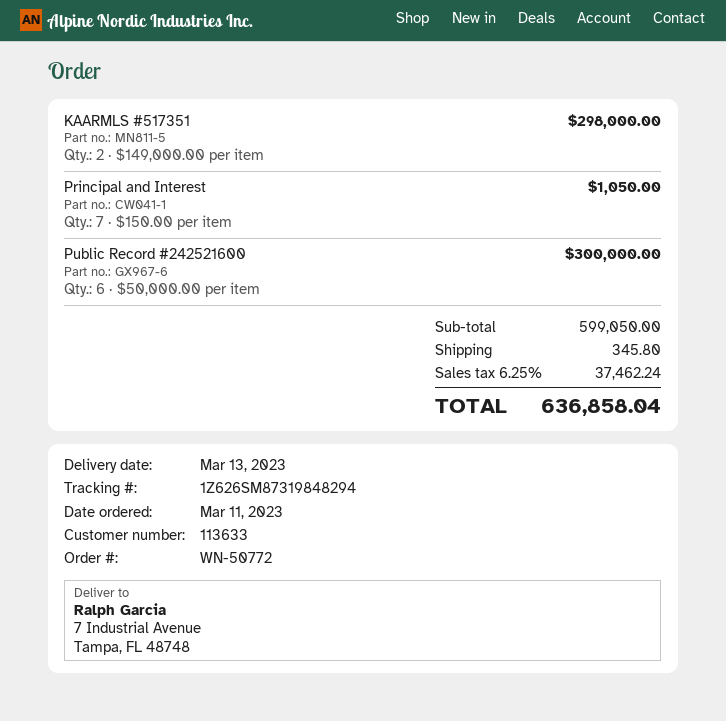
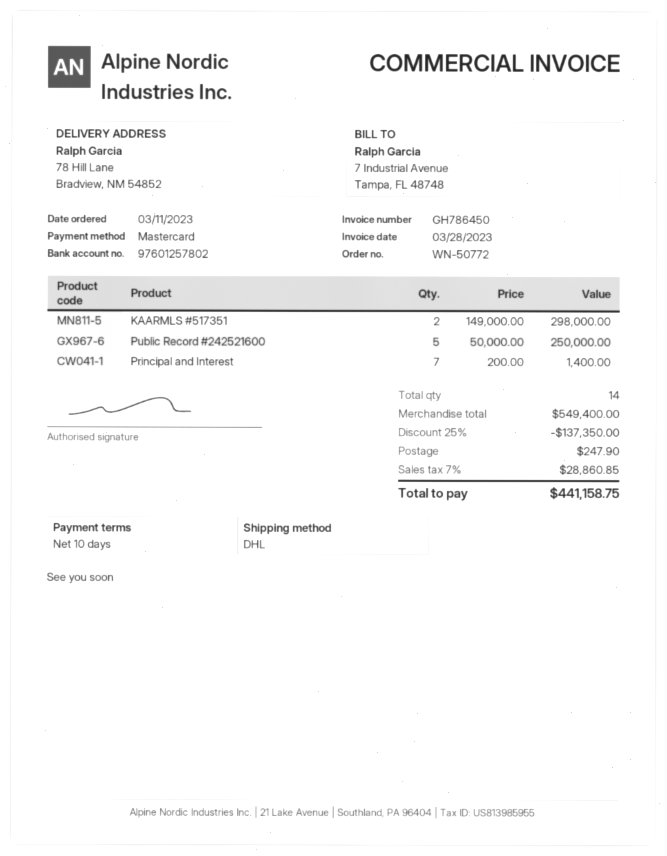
ship to: 7 Industrial Avenue, Tampa, FL 48748 -> 78 Hill Lane, Bradview, NM 54852
Principal and Interest: 7 x 150.00 = 1050.00 -> 7 x 200.00 = 1400.00
Public Record #242521600: 6 x 50000.00 = 300000.00 -> 5 x 50000.00 = 250000.00
subtotal: 599050.00 -> 549400.00
discount: none -> 25% = 137350.00
shipping: 345.80 -> 247.90
tax: 6.25% = 37462.24 -> 7% = 28860.85
total: 636858.04 -> 441158.75

